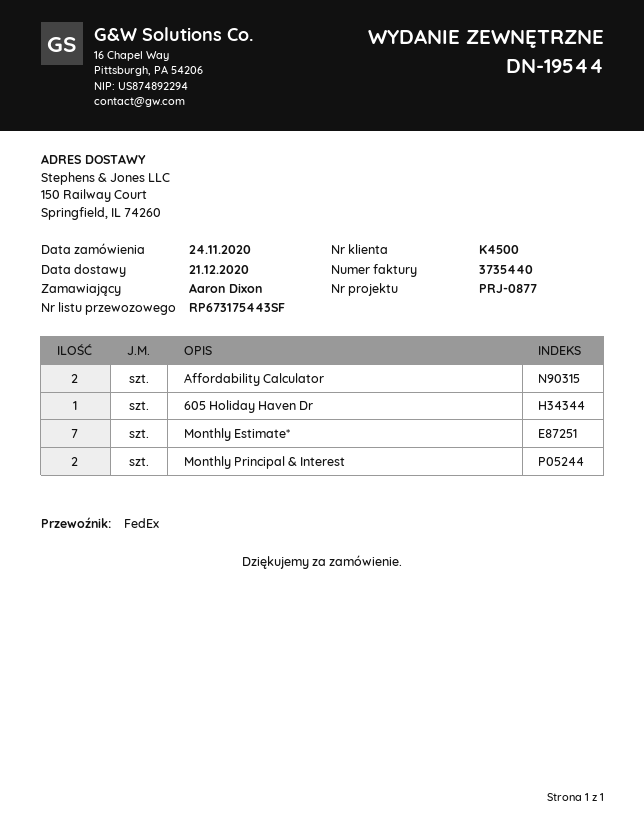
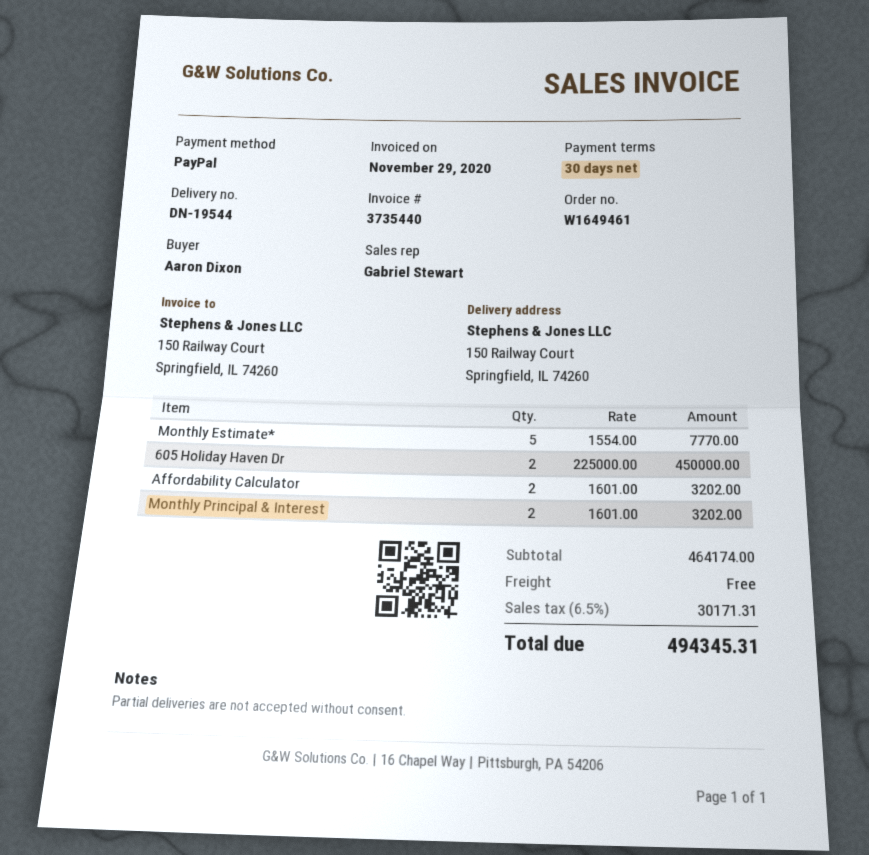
605 Holiday Haven Dr: 1 -> 2
Monthly Estimate*: 7 -> 5

